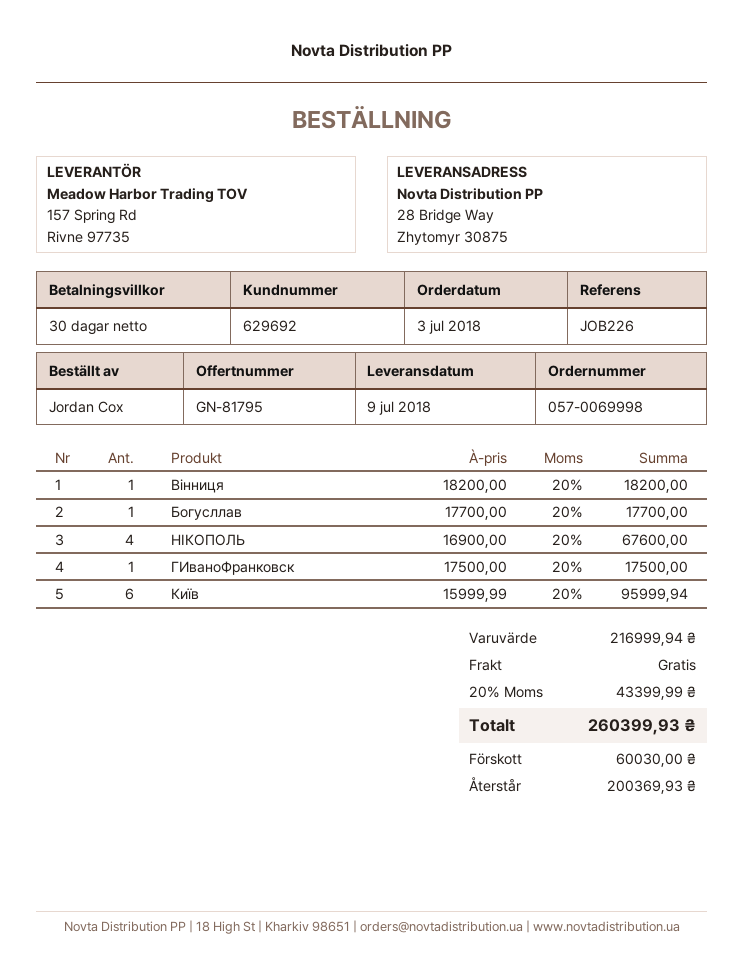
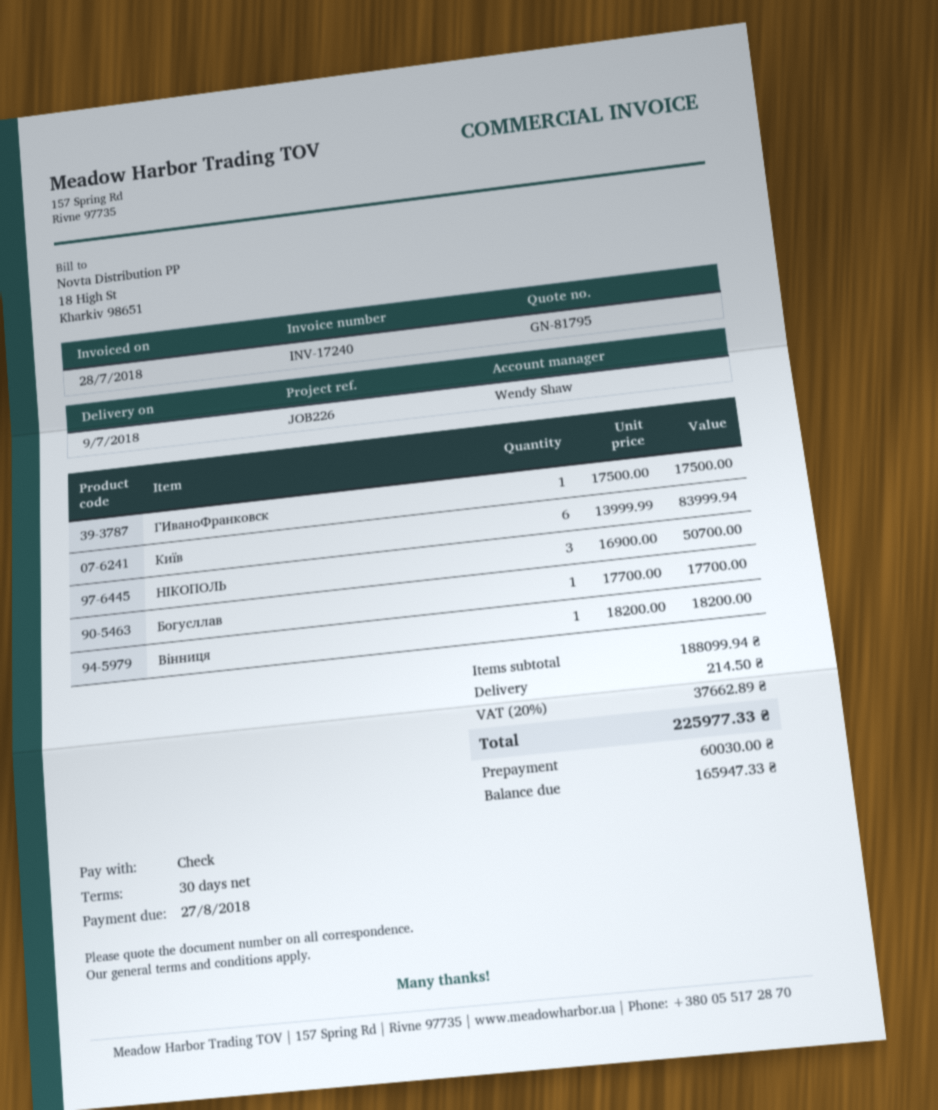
НІКОПОЛЬ: 4 x 16900.00 = 67600.00 -> 3 x 16900.00 = 50700.00
Київ: 6 x 15999.99 = 95999.94 -> 6 x 13999.99 = 83999.94
subtotal: 216999.94 -> 188099.94
shipping: 0.00 -> 214.50
tax: 20% = 43399.99 -> 20% = 37662.89
total: 260399.93 -> 225977.33
balance: 200369.93 -> 165947.33

